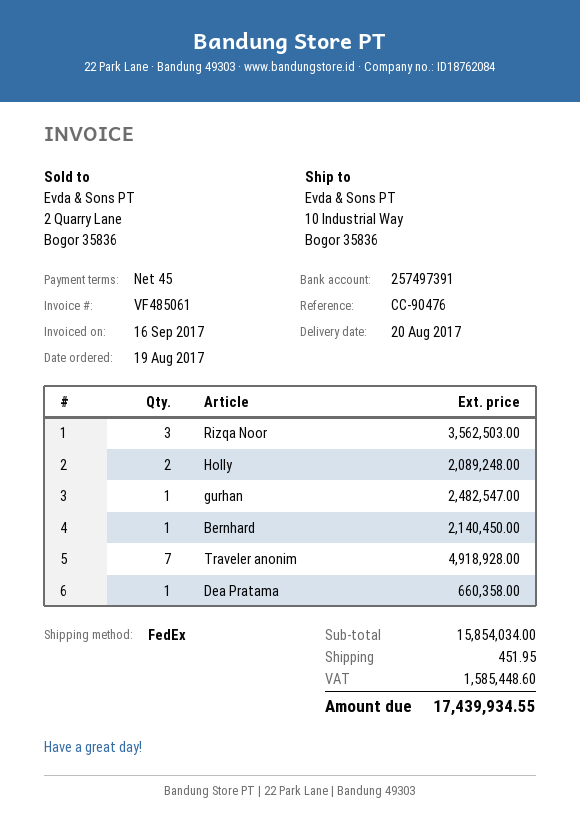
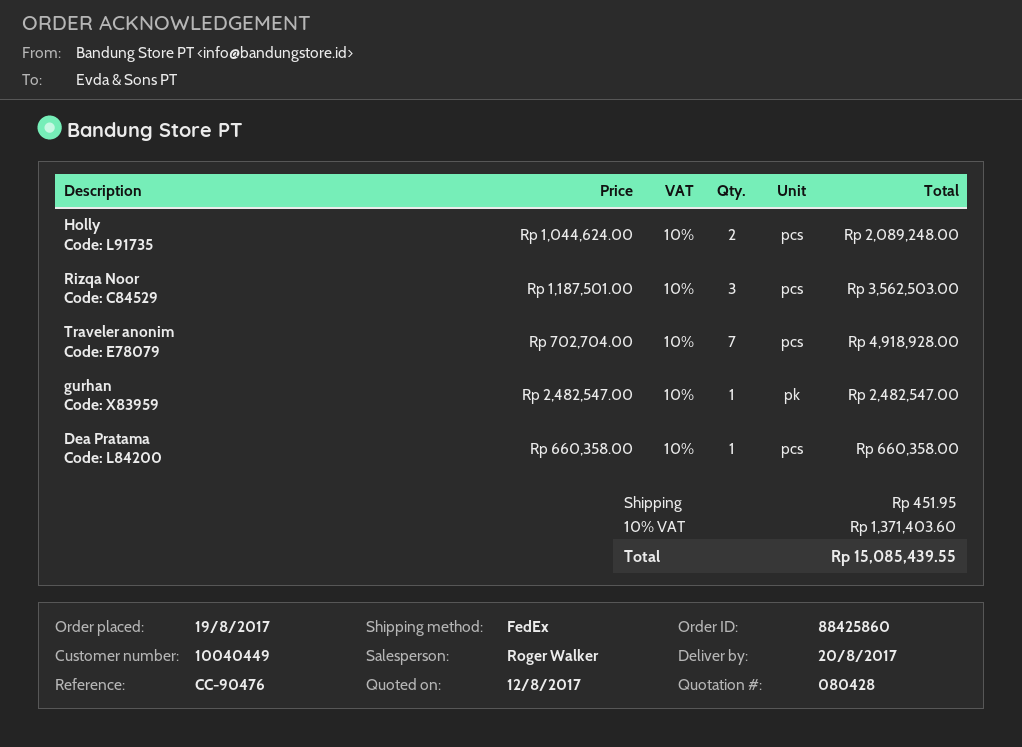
Bernhard: 1 for 2140450.00 -> none
tax: 1585448.60 -> 1371403.60
total: 17439934.55 -> 15085439.55

